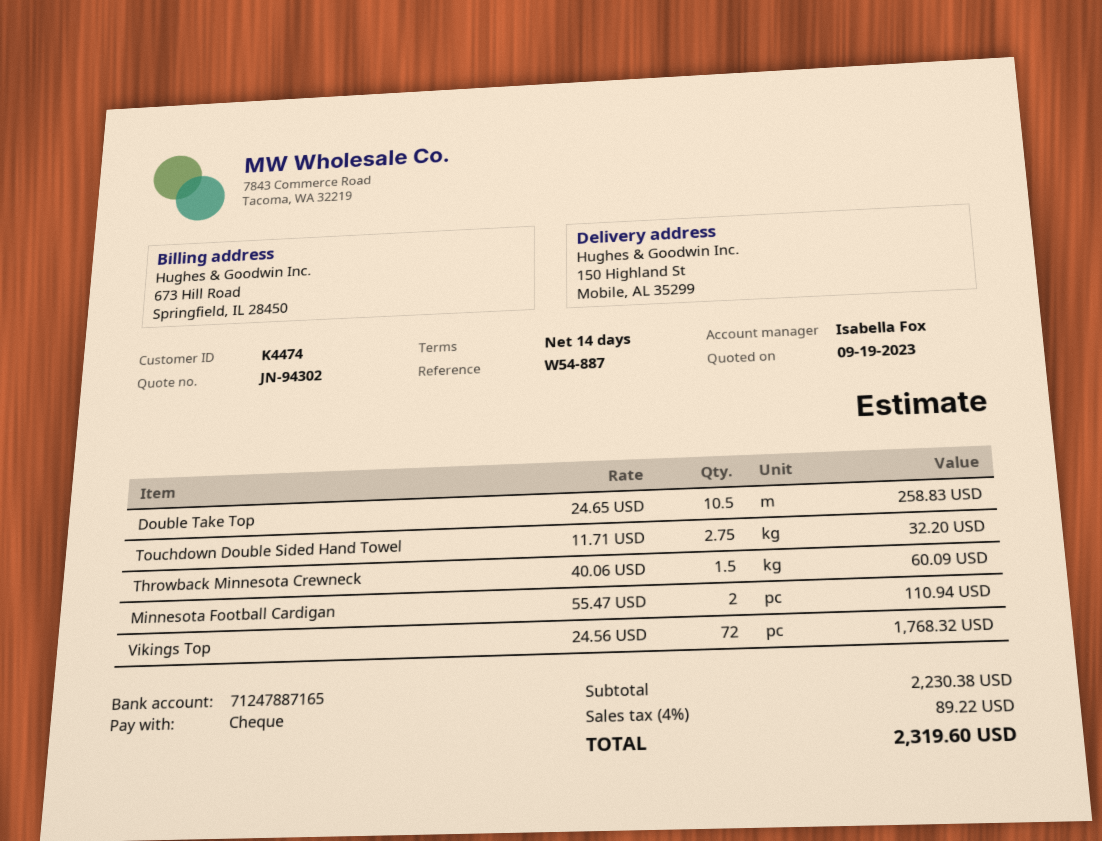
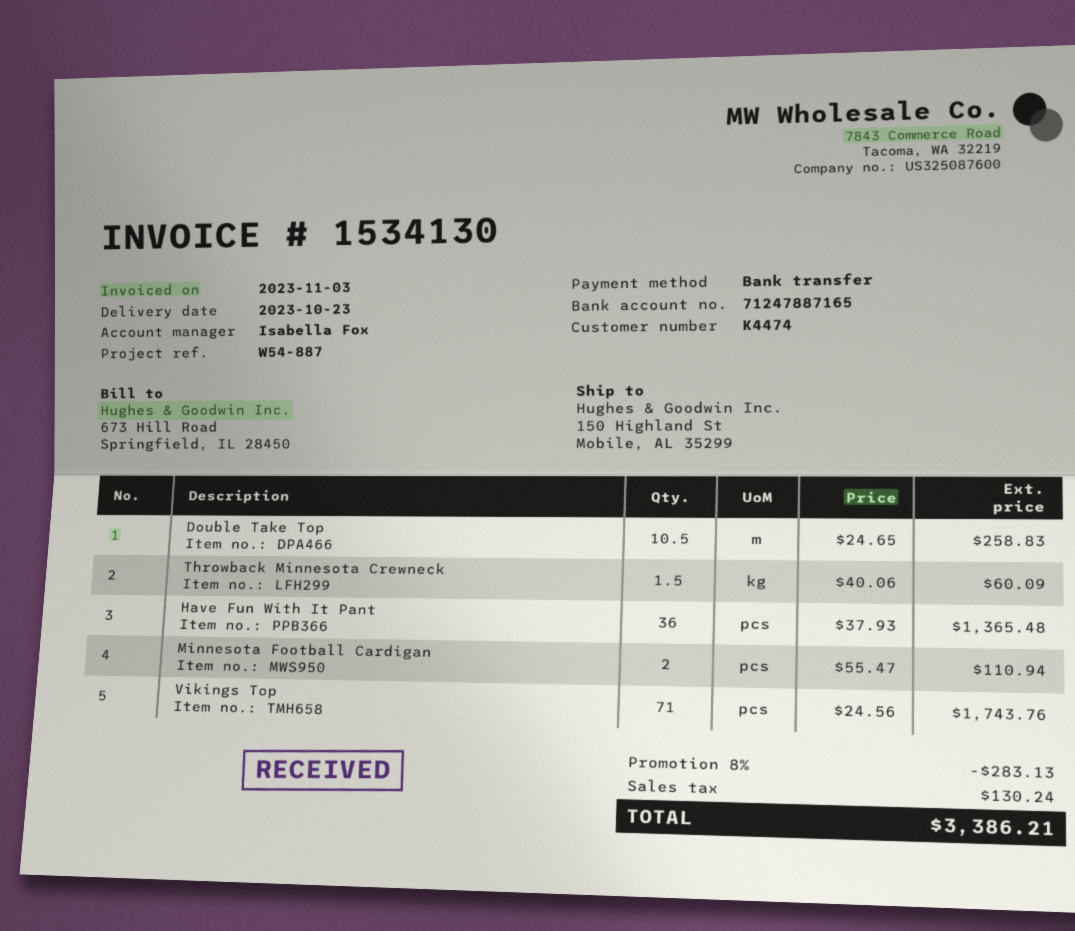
payment method: cheque -> bank transfer
Touchdown Double Sided Hand Towel: 2.75 x 11.71 = 32.20 -> none
Vikings Top: 72 x 24.56 = 1768.32 -> 71 x 24.56 = 1743.76
Have Fun With It Pant: none -> 36 x 37.93 = 1365.48
discount: none -> 8% = 283.13
tax: 89.22 -> 130.24
total: 2319.60 -> 3386.21

